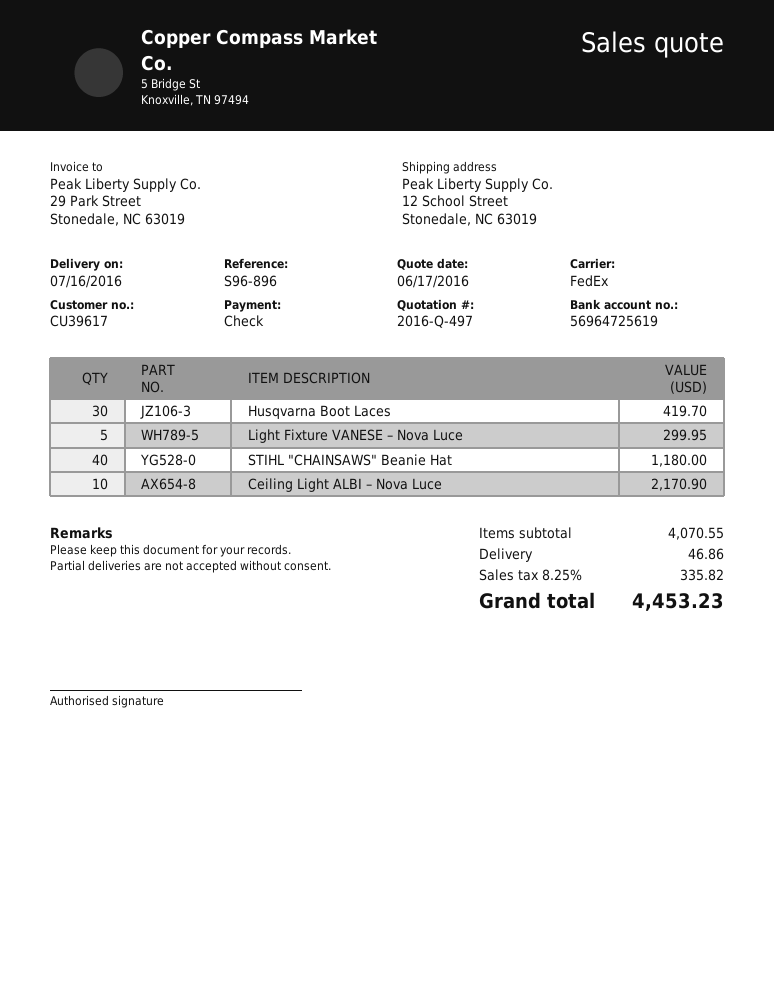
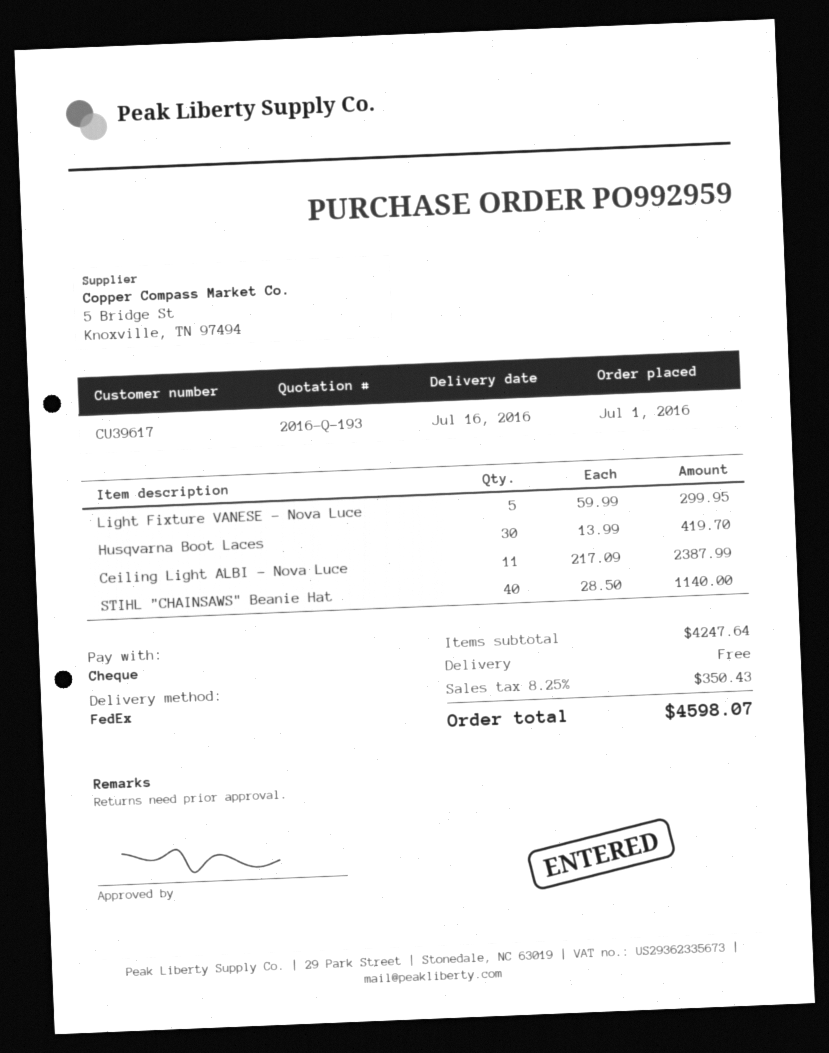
quote number: 2016-Q-497 -> 2016-Q-193
STIHL "CHAINSAWS" Beanie Hat: 40 for 1180.00 -> 40 for 1140.00
Ceiling Light ALBI – Nova Luce: 10 for 2170.90 -> 11 for 2387.99
subtotal: 4070.55 -> 4247.64
shipping: 46.86 -> 0.00
tax: 8.25% = 335.82 -> 8.25% = 350.43
total: 4453.23 -> 4598.07

